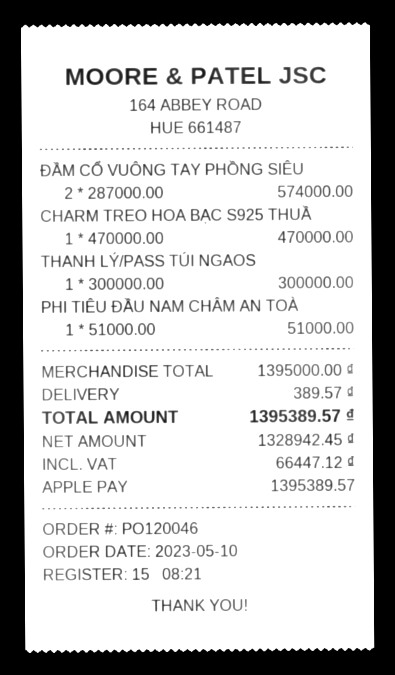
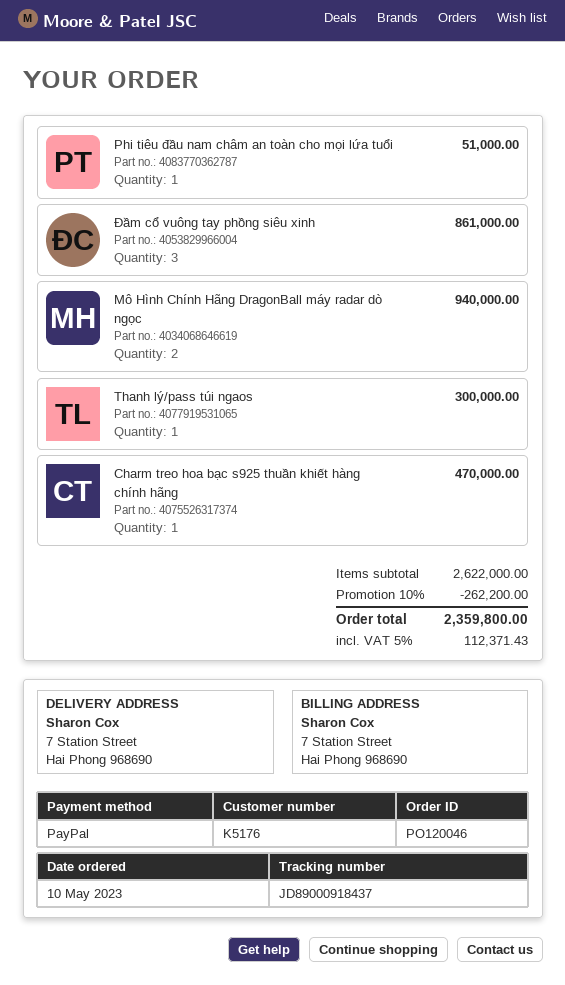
payment method: Apple Pay -> PayPal
ĐẦM CỔ VUÔNG TAY PHỒNG SIÊU: 2 for 574000.00 -> 3 for 861000.00
Mô Hình Chính Hãng DragonBall máy radar dò ngọc: none -> 2 for 940000.00
subtotal: 1395000.00 -> 2622000.00
discount: none -> 10% = 262200.00
shipping: 389.57 -> none
tax: 66447.12 -> 112371.43
total: 1395389.57 -> 2359800.00

